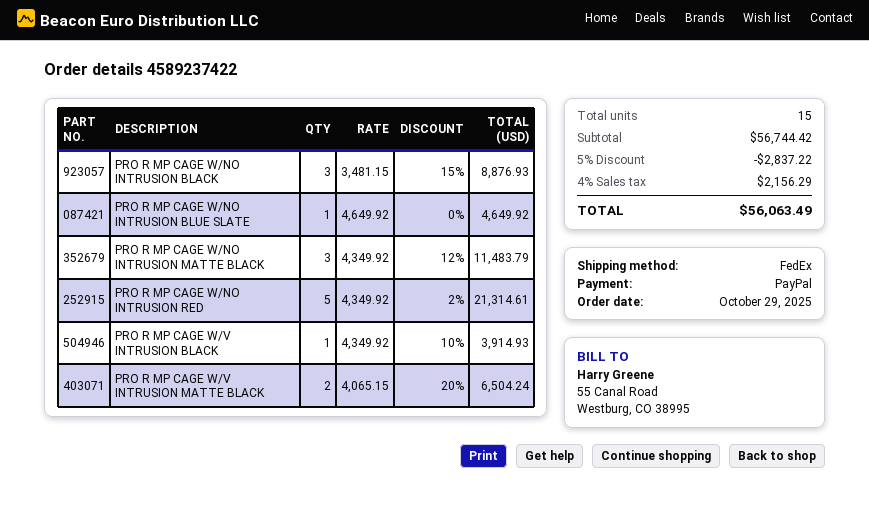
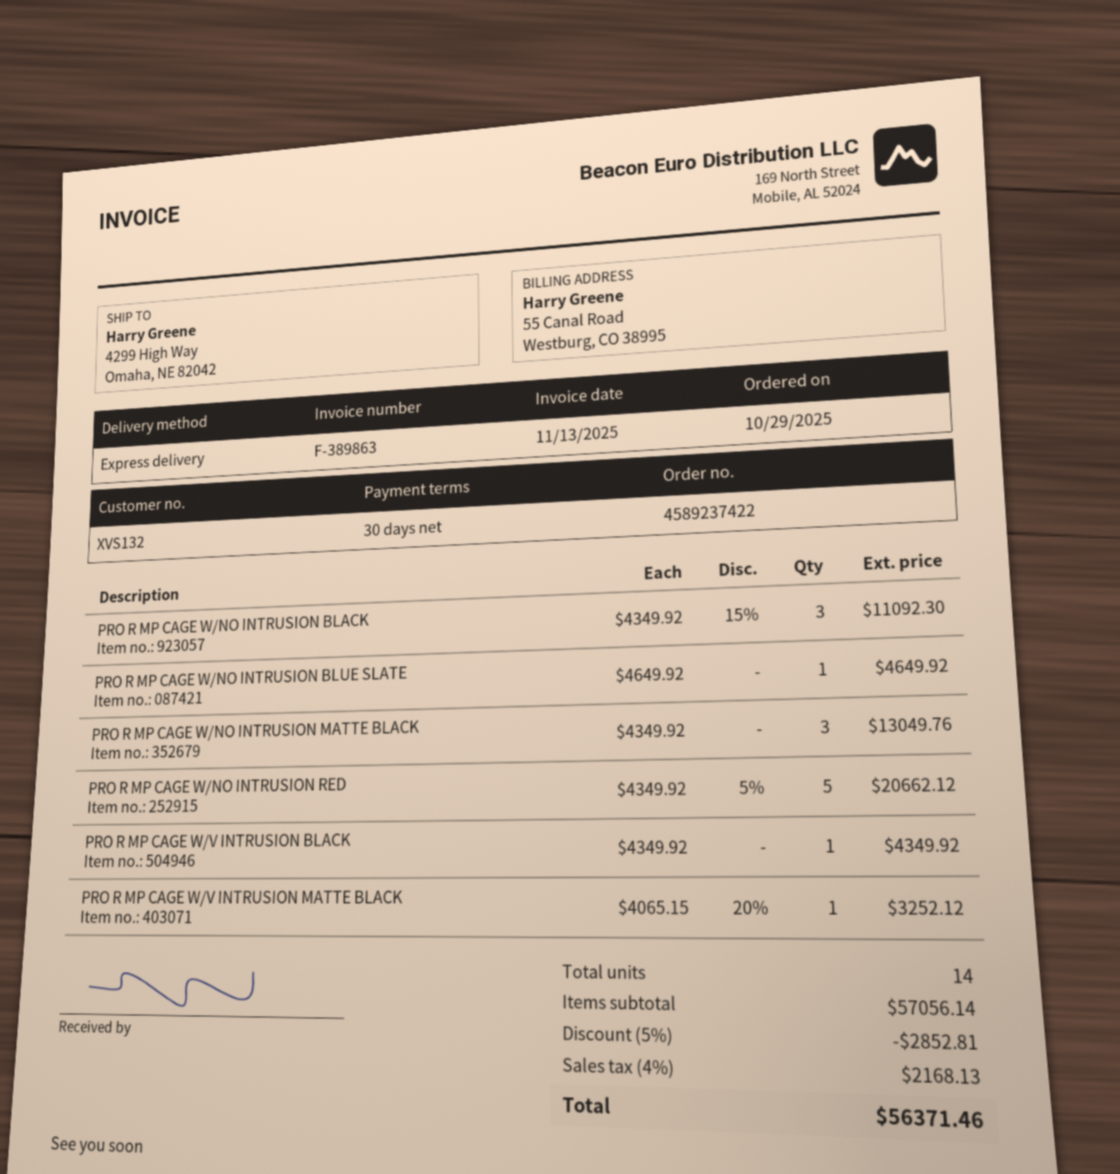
shipping method: FedEx -> express
PRO R MP CAGE W/NO INTRUSION BLACK: 3 x 3481.15 - 15% = 8876.93 -> 3 x 4349.92 - 15% = 11092.30
PRO R MP CAGE W/NO INTRUSION MATTE BLACK: 3 x 4349.92 - 12% = 11483.79 -> 3 x 4349.92 = 13049.76
PRO R MP CAGE W/NO INTRUSION RED: 5 x 4349.92 - 2% = 21314.61 -> 5 x 4349.92 - 5% = 20662.12
PRO R MP CAGE W/V INTRUSION BLACK: 1 x 4349.92 - 10% = 3914.93 -> 1 x 4349.92 = 4349.92
PRO R MP CAGE W/V INTRUSION MATTE BLACK: 2 x 4065.15 - 20% = 6504.24 -> 1 x 4065.15 - 20% = 3252.12
total quantity: 15 -> 14
subtotal: 56744.42 -> 57056.14
discount: 5% = 2837.22 -> 5% = 2852.81
tax: 4% = 2156.29 -> 4% = 2168.13
total: 56063.49 -> 56371.46

